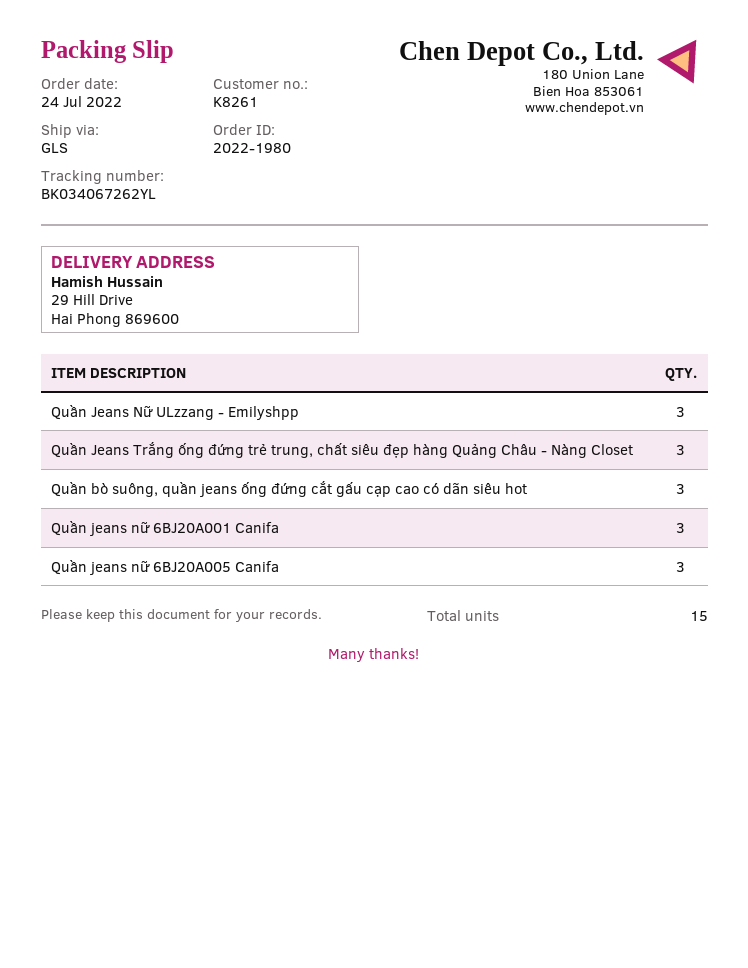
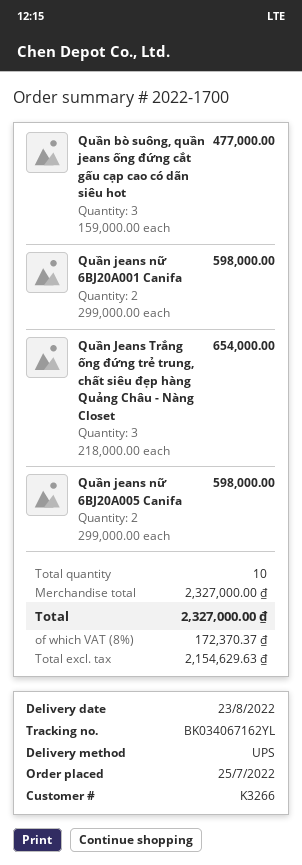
order number: 2022-1980 -> 2022-1700
order date: 2022-07-24 -> 2022-07-25
customer number: K8261 -> K3266
shipping method: GLS -> UPS
tracking number: BK034067262YL -> BK034067162YL
Quần Jeans Nữ ULzzang - Emilyshpp: 3 -> none
Quần jeans nữ 6BJ20A001 Canifa: 3 -> 2
Quần jeans nữ 6BJ20A005 Canifa: 3 -> 2
total quantity: 15 -> 10

